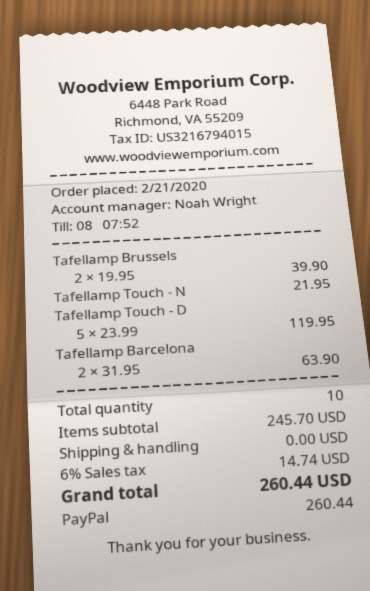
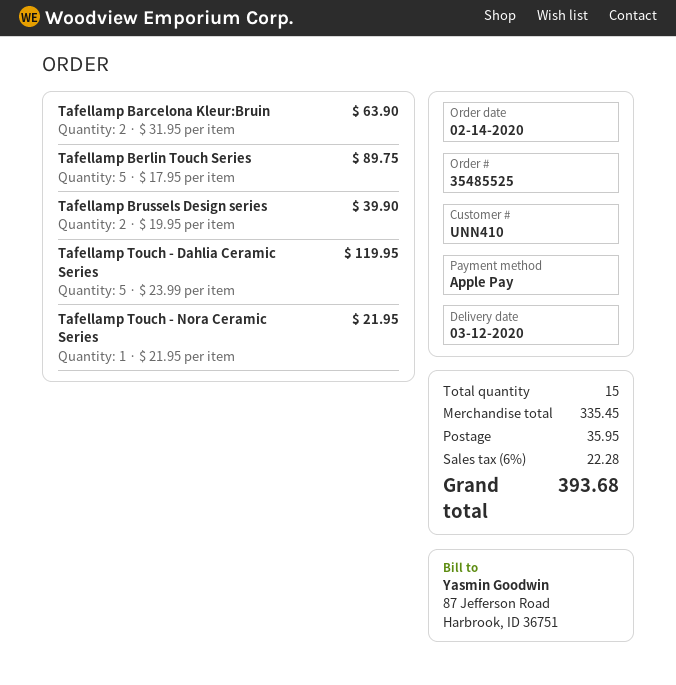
order date: 2020-02-21 -> 2020-02-14
payment method: PayPal -> Apple Pay
Tafellamp Berlin Touch Series: none -> 5 x 17.95 = 89.75
total quantity: 10 -> 15
subtotal: 245.70 -> 335.45
shipping: 0.00 -> 35.95
tax: 6% = 14.74 -> 6% = 22.28
total: 260.44 -> 393.68

